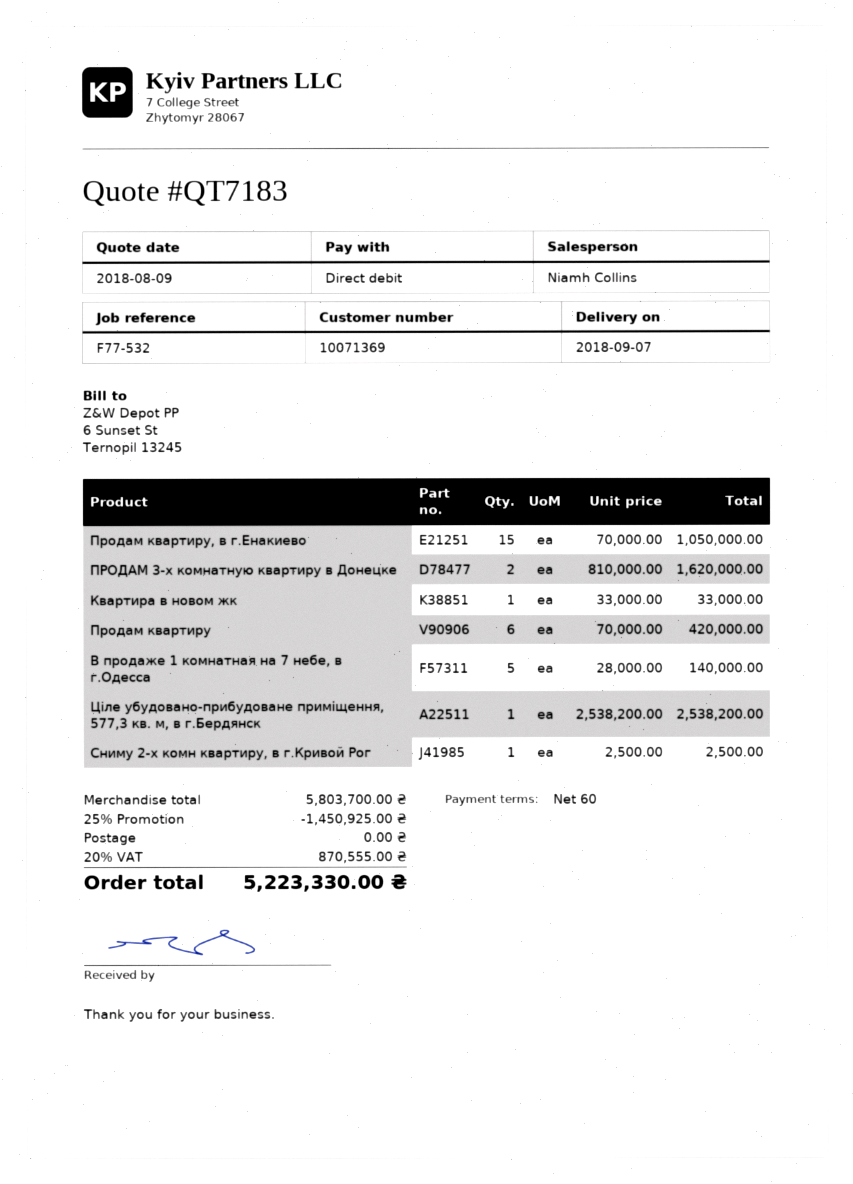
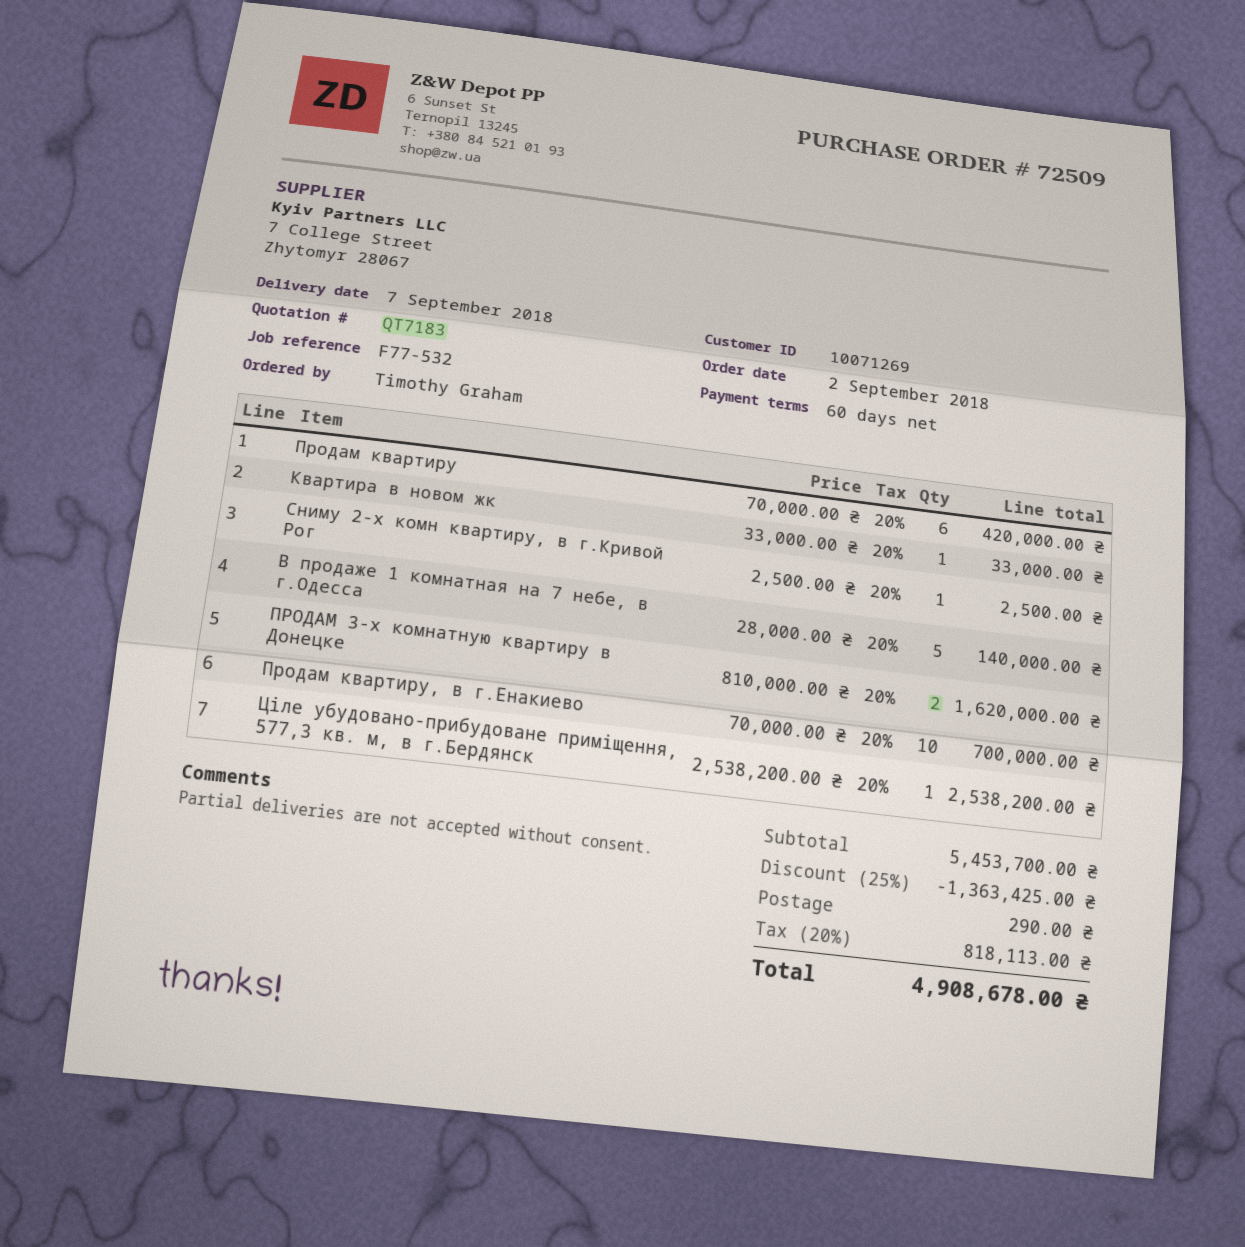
customer number: 10071369 -> 10071269
Продам квартиру, в г.Енакиево: 15 x 70000.00 = 1050000.00 -> 10 x 70000.00 = 700000.00
subtotal: 5803700.00 -> 5453700.00
discount: 25% = 1450925.00 -> 25% = 1363425.00
shipping: 0.00 -> 290.00
tax: 20% = 870555.00 -> 20% = 818113.00
total: 5223330.00 -> 4908678.00

